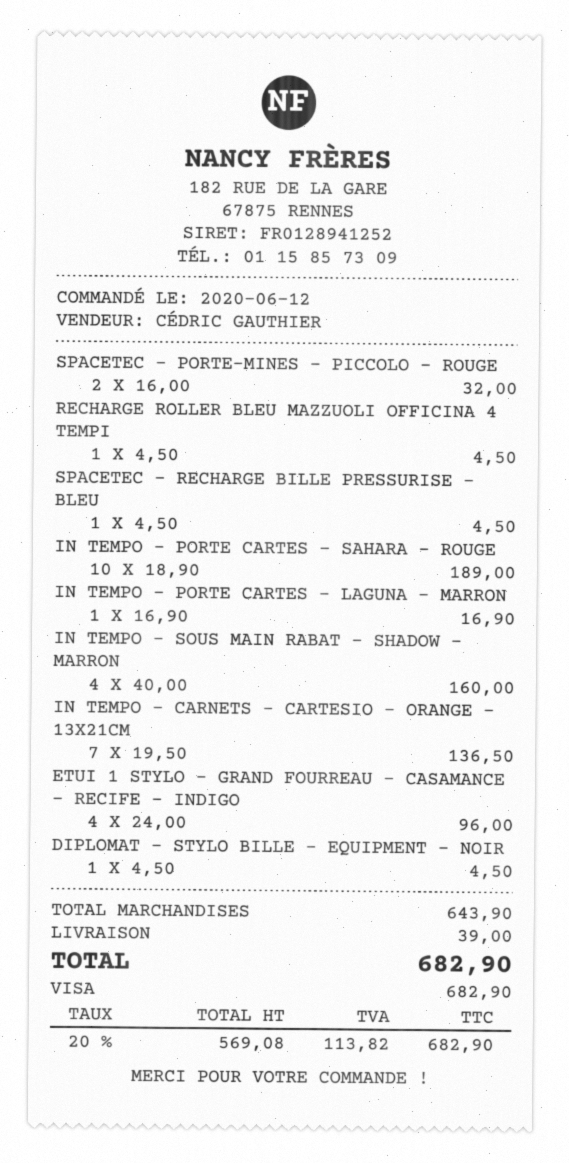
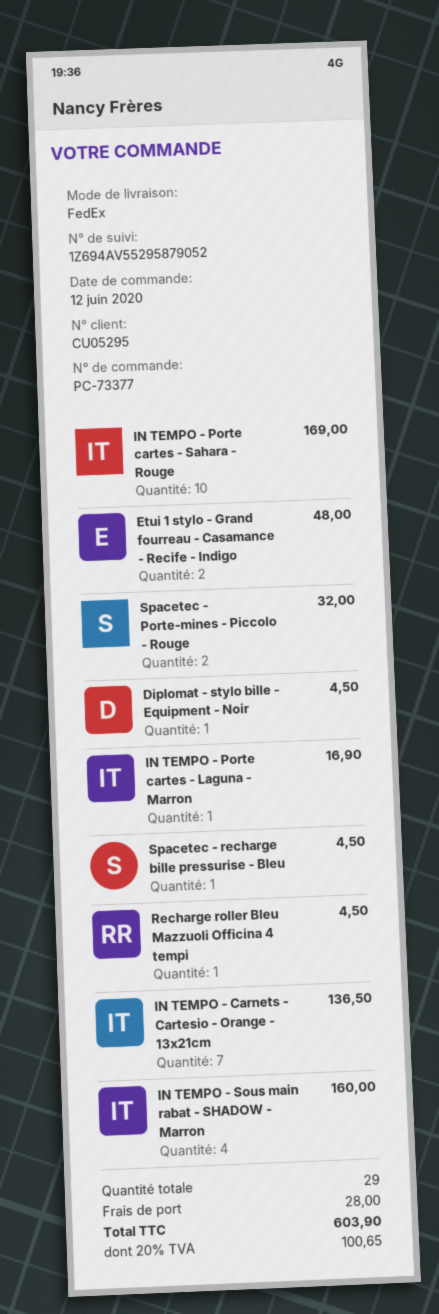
IN TEMPO - PORTE CARTES - SAHARA - ROUGE: 10 for 189.00 -> 10 for 169.00
ETUI 1 STYLO - GRAND FOURREAU - CASAMANCE - RECIFE - INDIGO: 4 for 96.00 -> 2 for 48.00
shipping: 39.00 -> 28.00
tax: 20% = 113.82 -> 20% = 100.65
total: 682.90 -> 603.90

